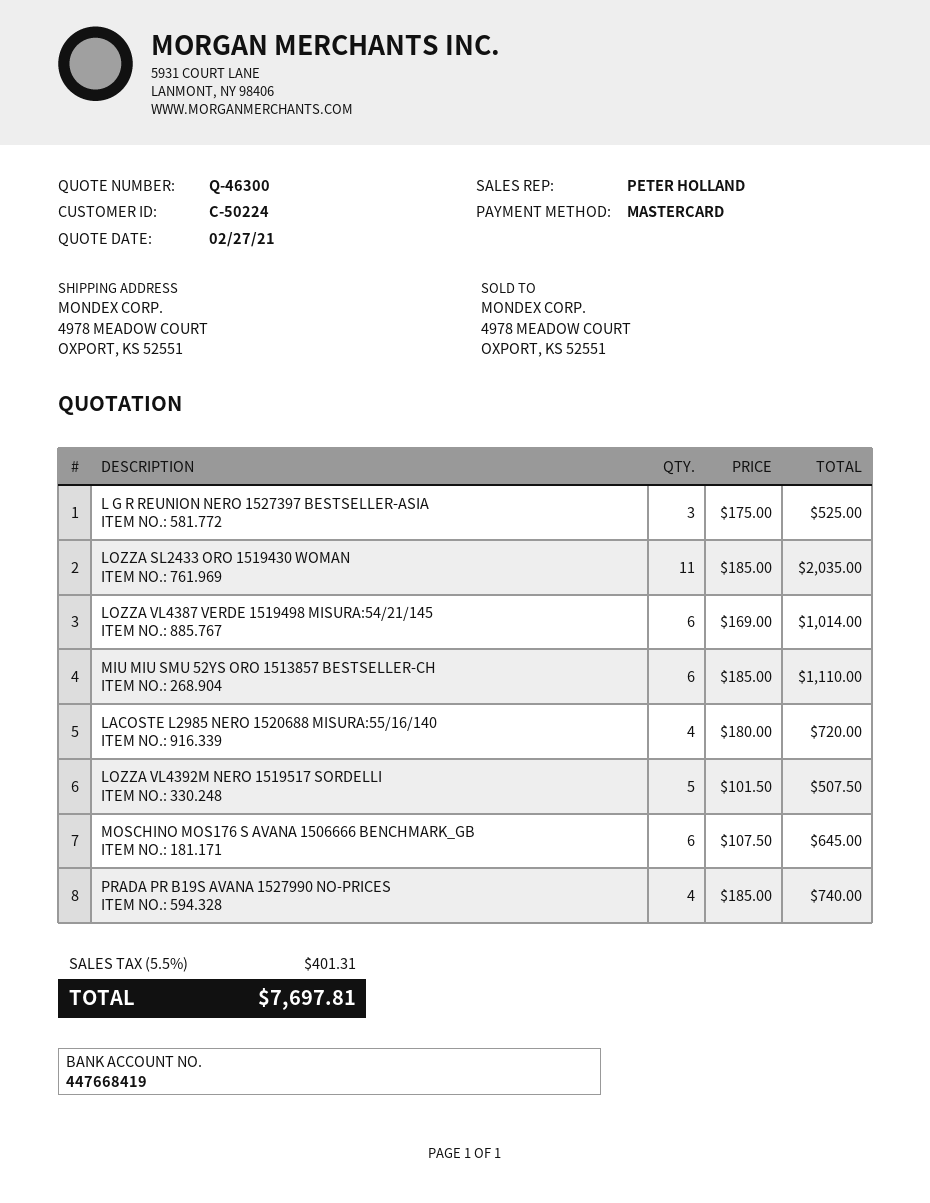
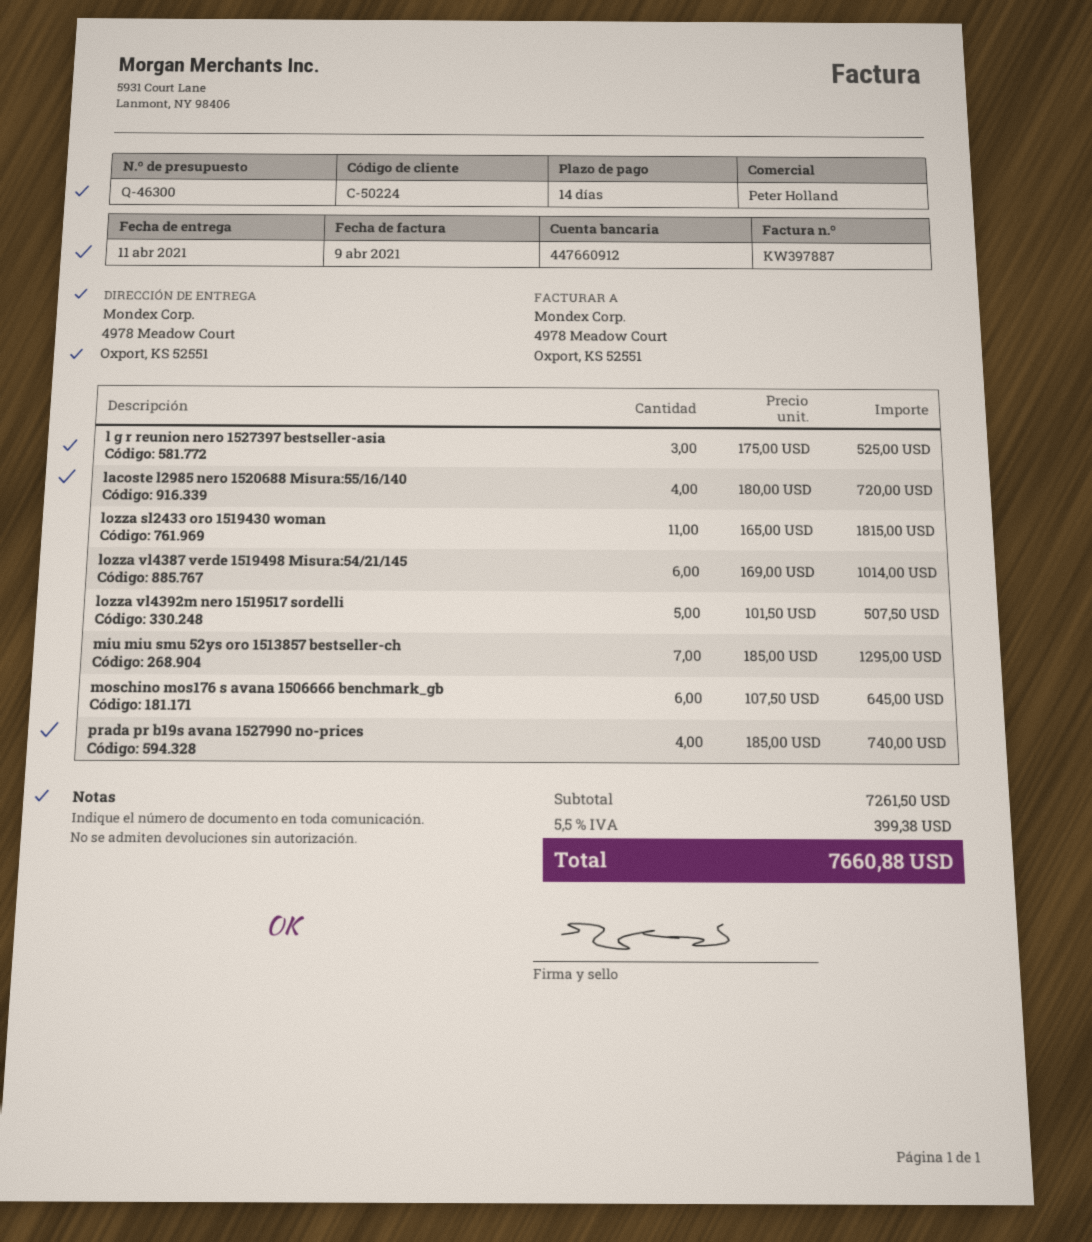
bank account: 447668419 -> 447660912
LOZZA SL2433 ORO 1519430 WOMAN: 11 x 185.00 = 2035.00 -> 11 x 165.00 = 1815.00
MIU MIU SMU 52YS ORO 1513857 BESTSELLER-CH: 6 x 185.00 = 1110.00 -> 7 x 185.00 = 1295.00
tax: 5.5% = 401.31 -> 5.5% = 399.38
total: 7697.81 -> 7660.88

